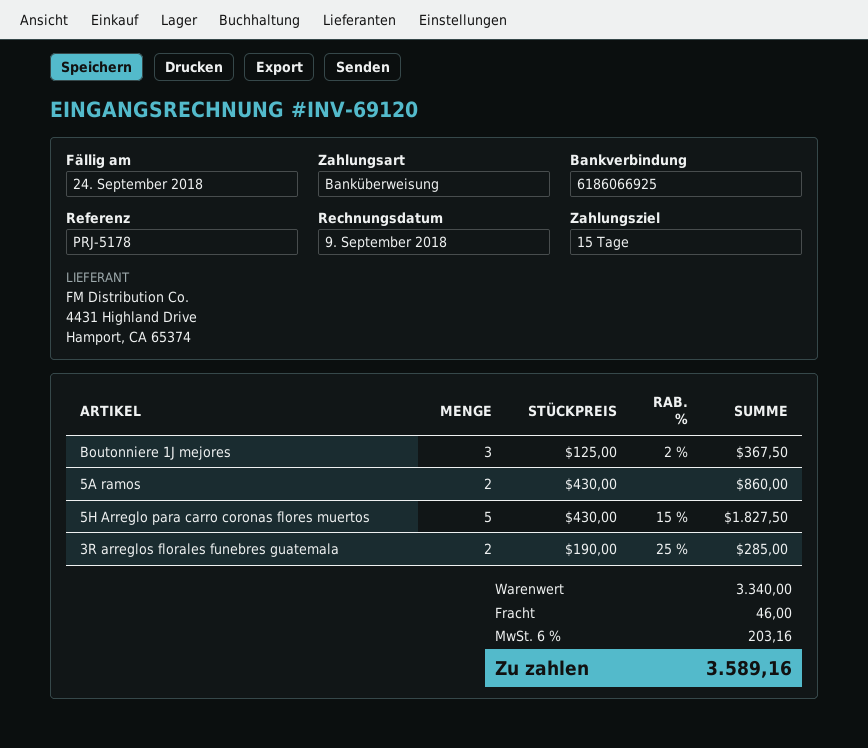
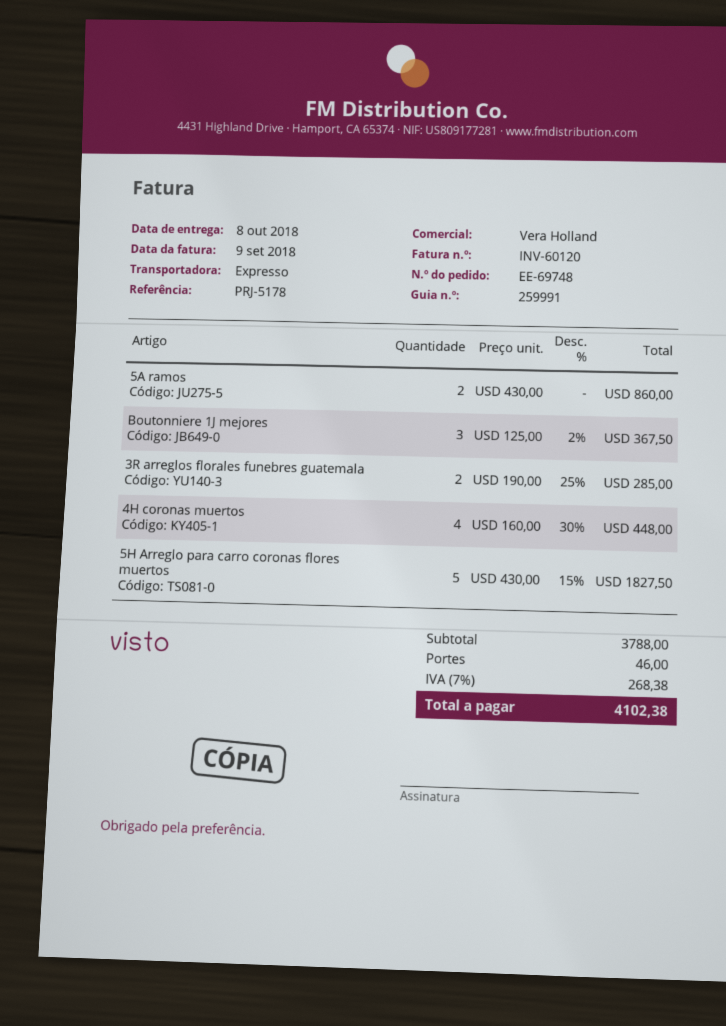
invoice number: INV-69120 -> INV-60120
4H coronas muertos: none -> 4 x 160.00 - 30% = 448.00
subtotal: 3340.00 -> 3788.00
tax: 6% = 203.16 -> 7% = 268.38
total: 3589.16 -> 4102.38

